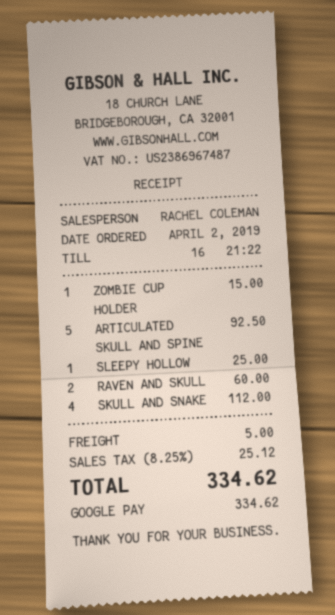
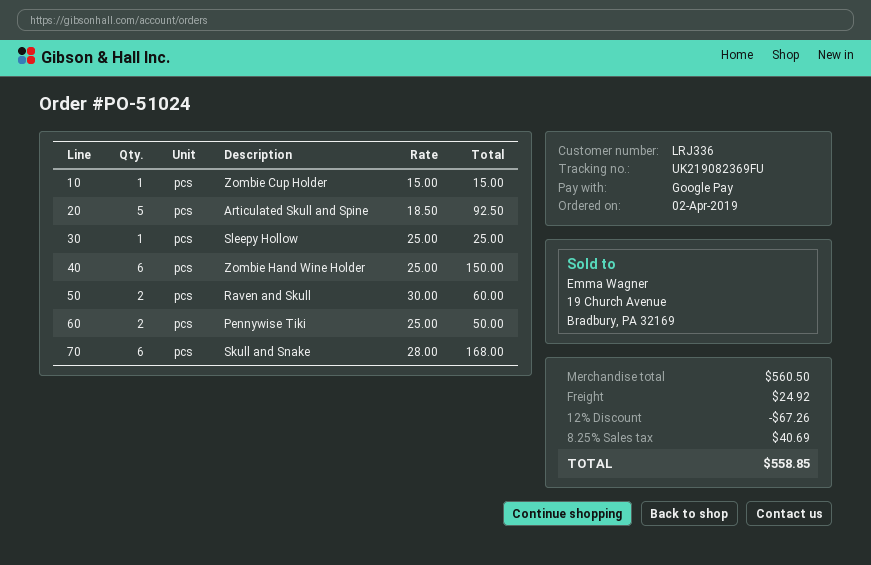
SKULL AND SNAKE: 4 for 112.00 -> 6 for 168.00
Zombie Hand Wine Holder: none -> 6 for 150.00
Pennywise Tiki: none -> 2 for 50.00
discount: none -> 12% = 67.26
shipping: 5.00 -> 24.92
tax: 8.25% = 25.12 -> 8.25% = 40.69
total: 334.62 -> 558.85

